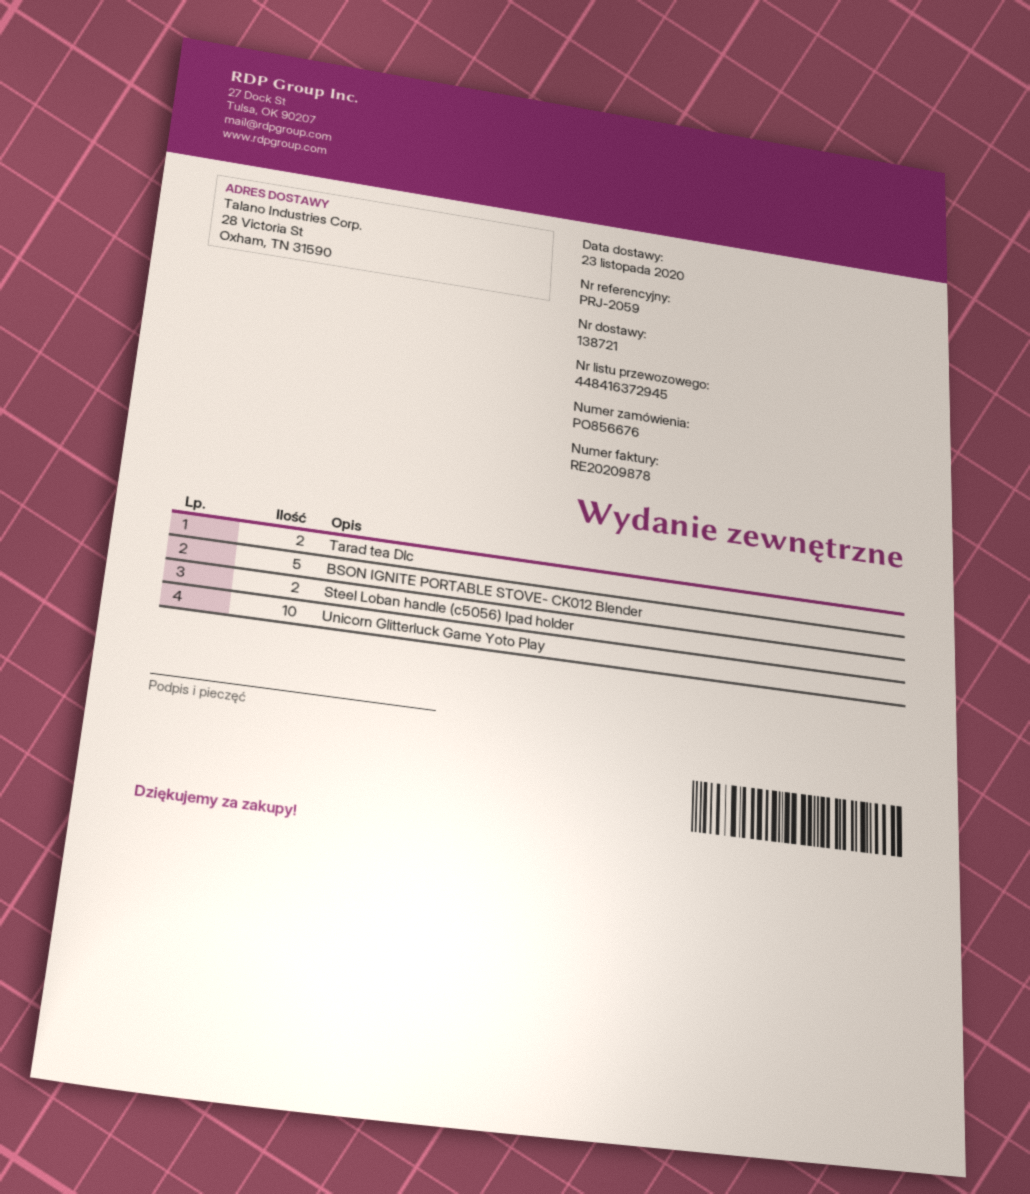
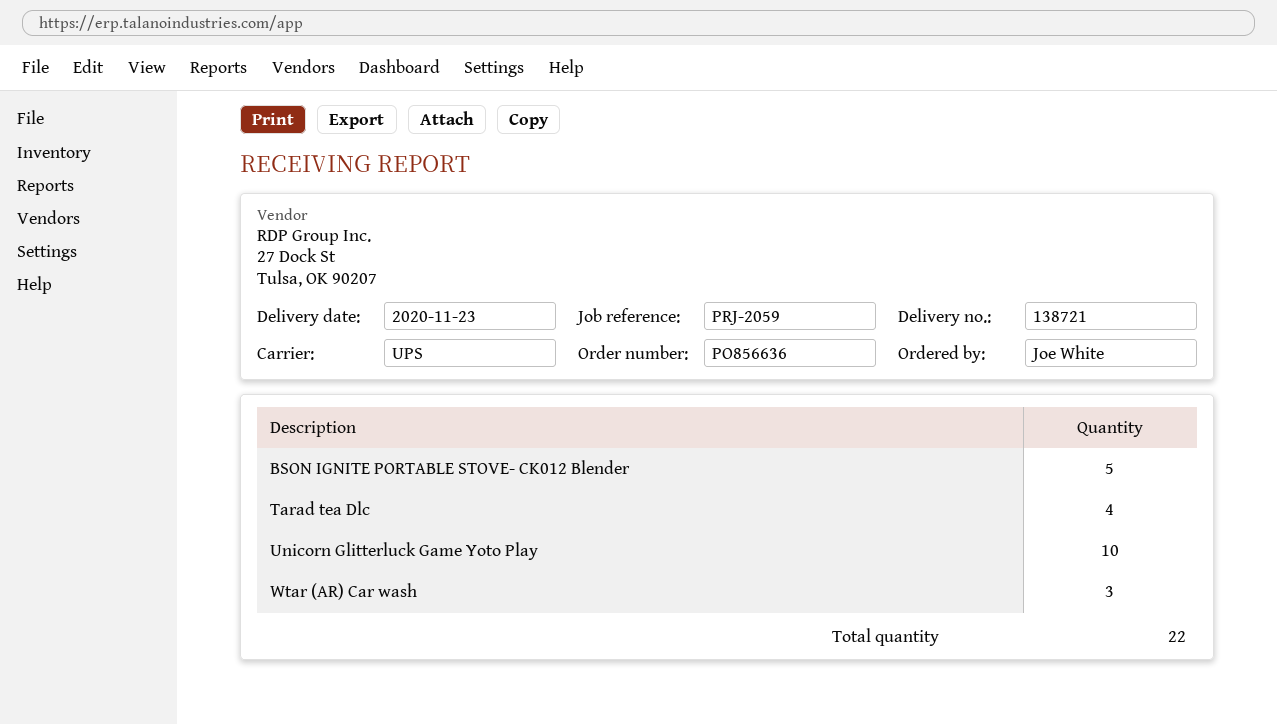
order number: PO856676 -> PO856636
Tarad tea Dlc: 2 -> 4
Steel Loban handle (c5056) Ipad holder: 2 -> none
Wtar (AR) Car wash: none -> 3

